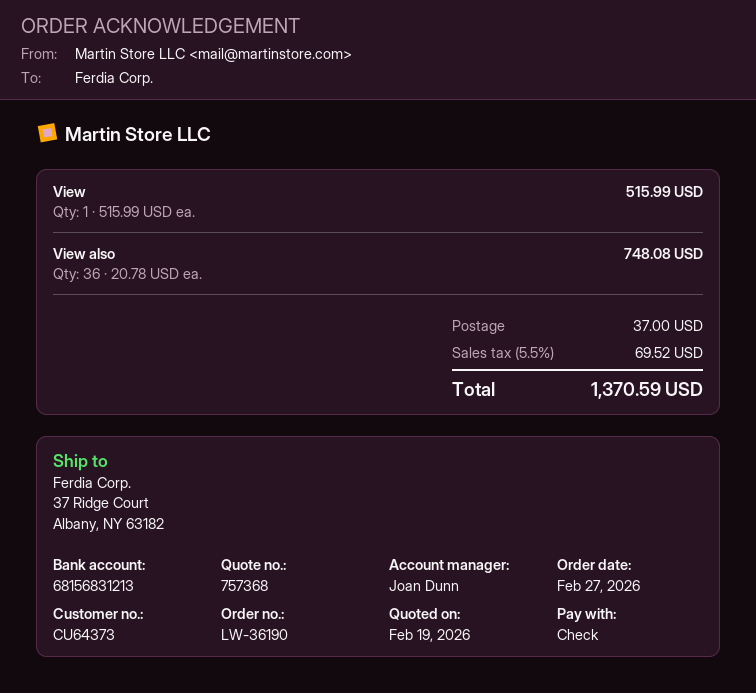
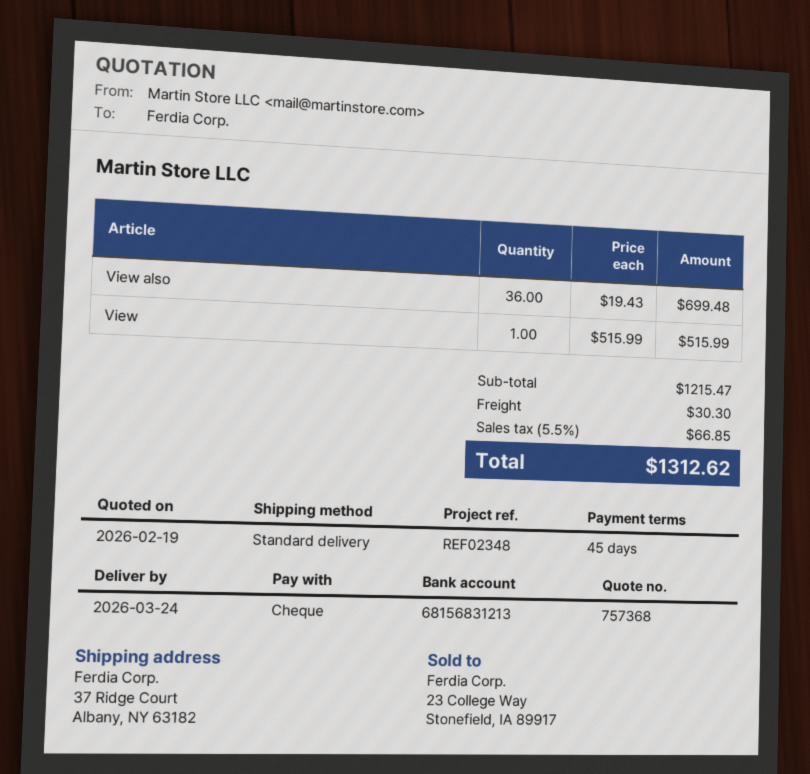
View also: 36 x 20.78 = 748.08 -> 36 x 19.43 = 699.48
shipping: 37.00 -> 30.30
tax: 5.5% = 69.52 -> 5.5% = 66.85
total: 1370.59 -> 1312.62

